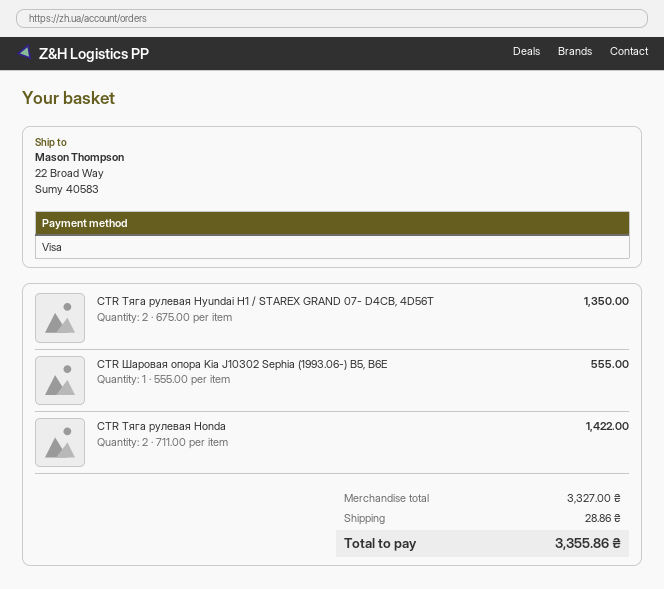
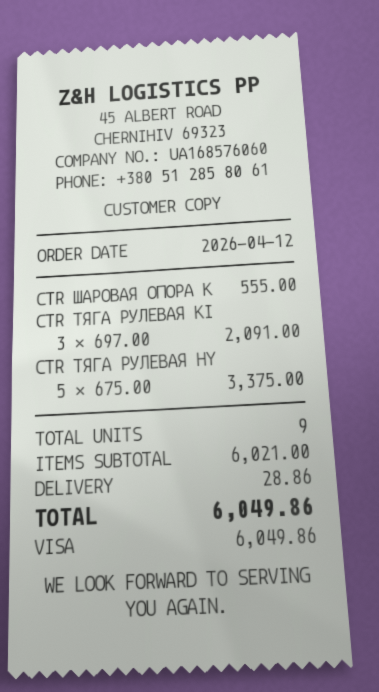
CTR Тяга рулевая Hyundai H1 / STAREX GRAND 07- D4CB, 4D56T: 2 x 675.00 = 1350.00 -> 5 x 675.00 = 3375.00
CTR Тяга рулевая Honda: 2 x 711.00 = 1422.00 -> none
CTR ТЯГА РУЛЕВАЯ KI: none -> 3 x 697.00 = 2091.00
subtotal: 3327.00 -> 6021.00
total: 3355.86 -> 6049.86

